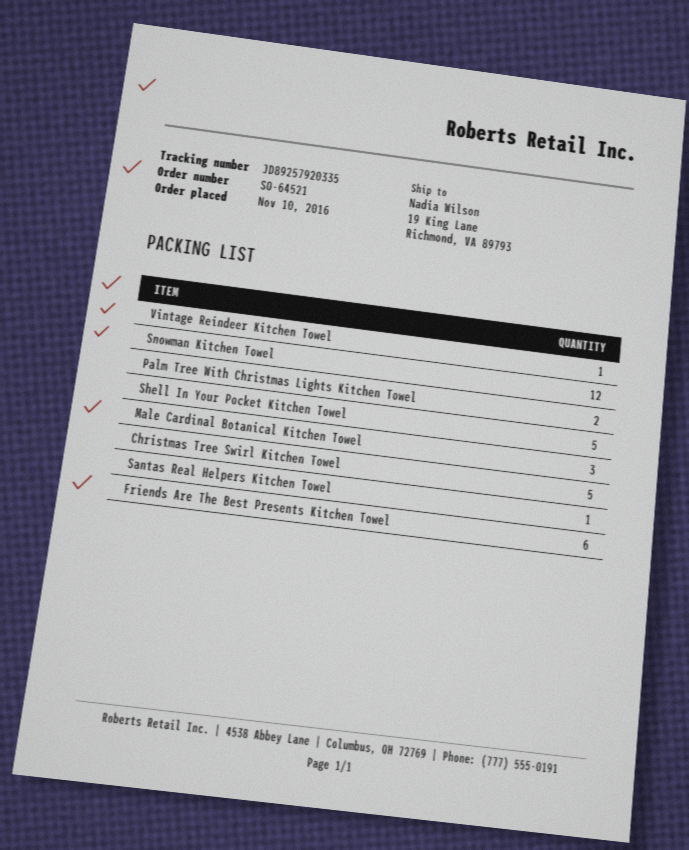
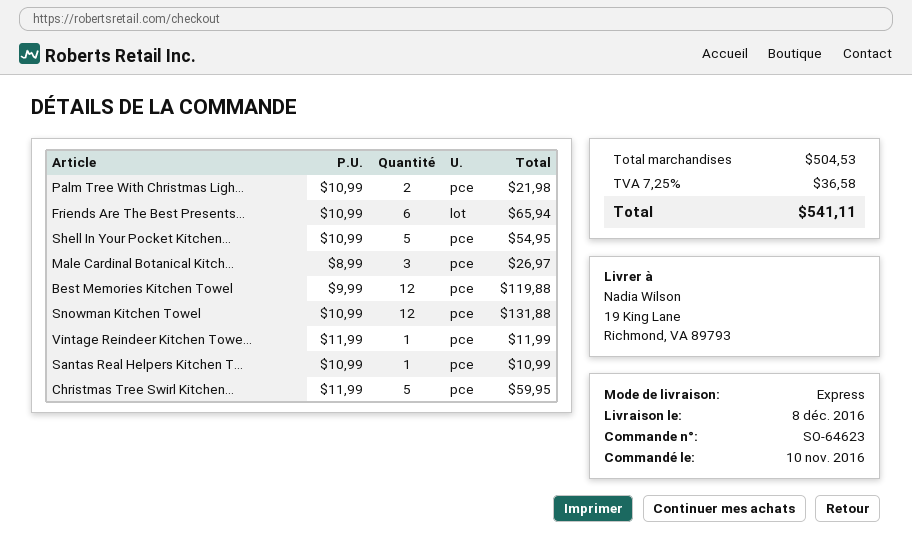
order number: SO-64521 -> SO-64623
Best Memories Kitchen Towel: none -> 12

